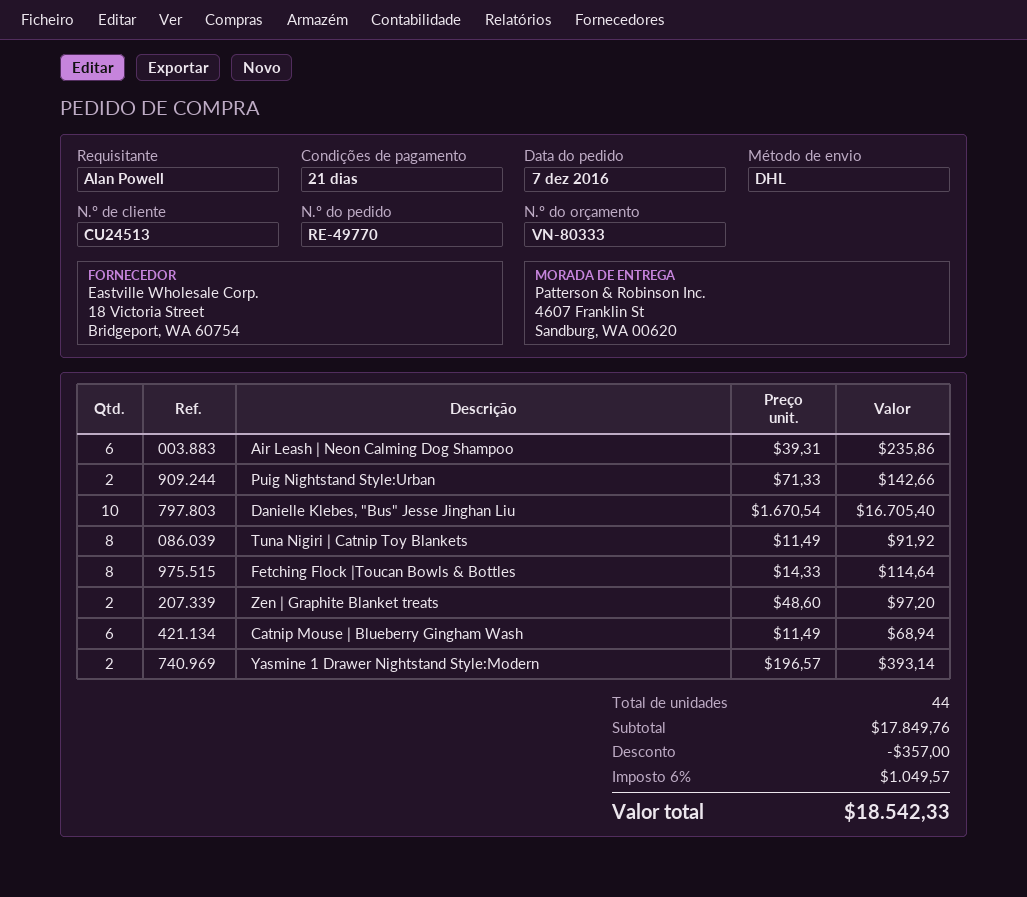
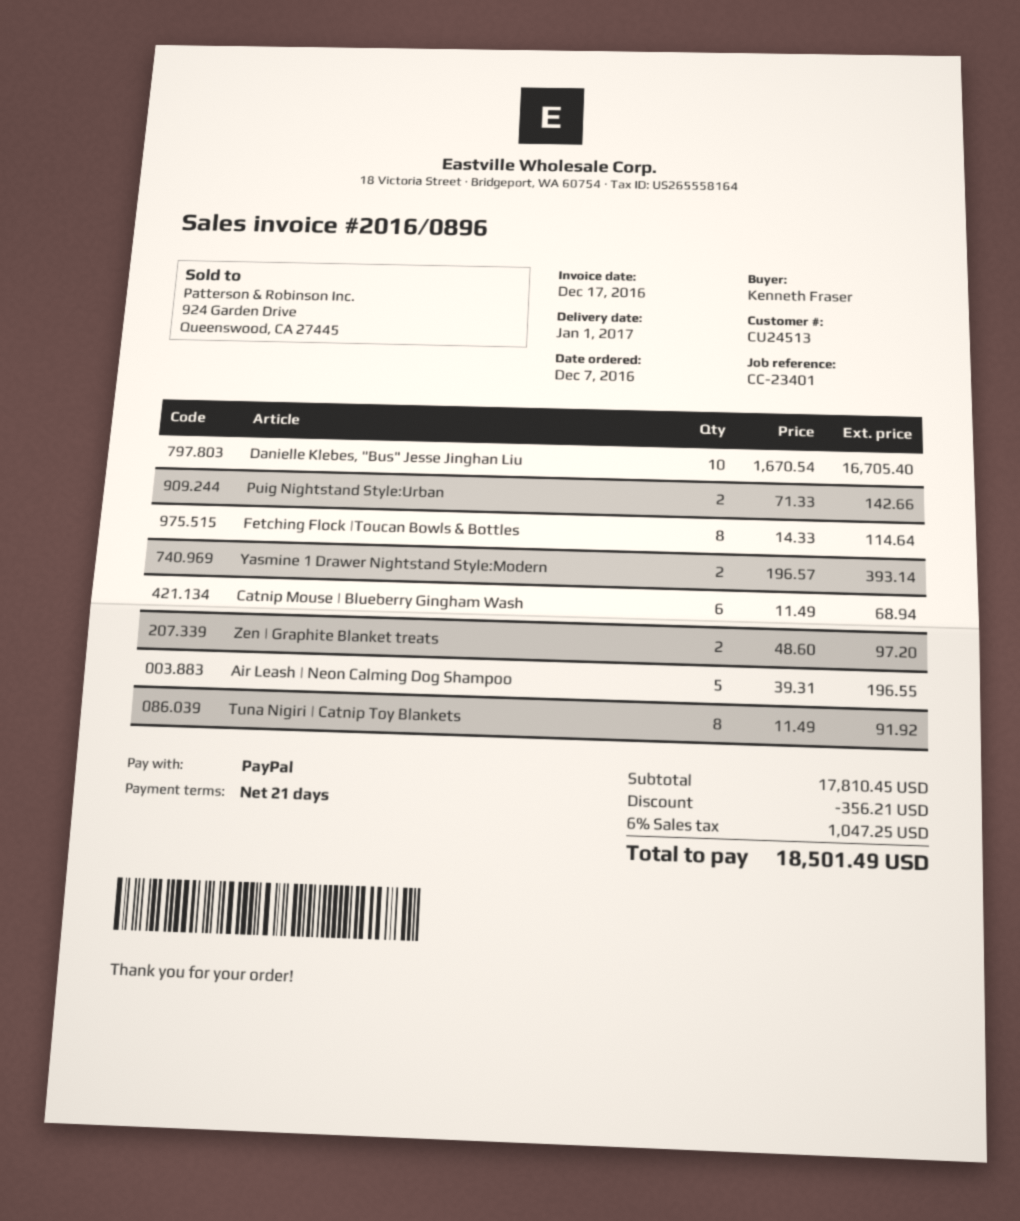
ordered by: Alan Powell -> Kenneth Fraser
Air Leash | Neon Calming Dog Shampoo: 6 x 39.31 = 235.86 -> 5 x 39.31 = 196.55
subtotal: 17849.76 -> 17810.45
discount: 357.00 -> 356.21
tax: 6% = 1049.57 -> 6% = 1047.25
total: 18542.33 -> 18501.49

